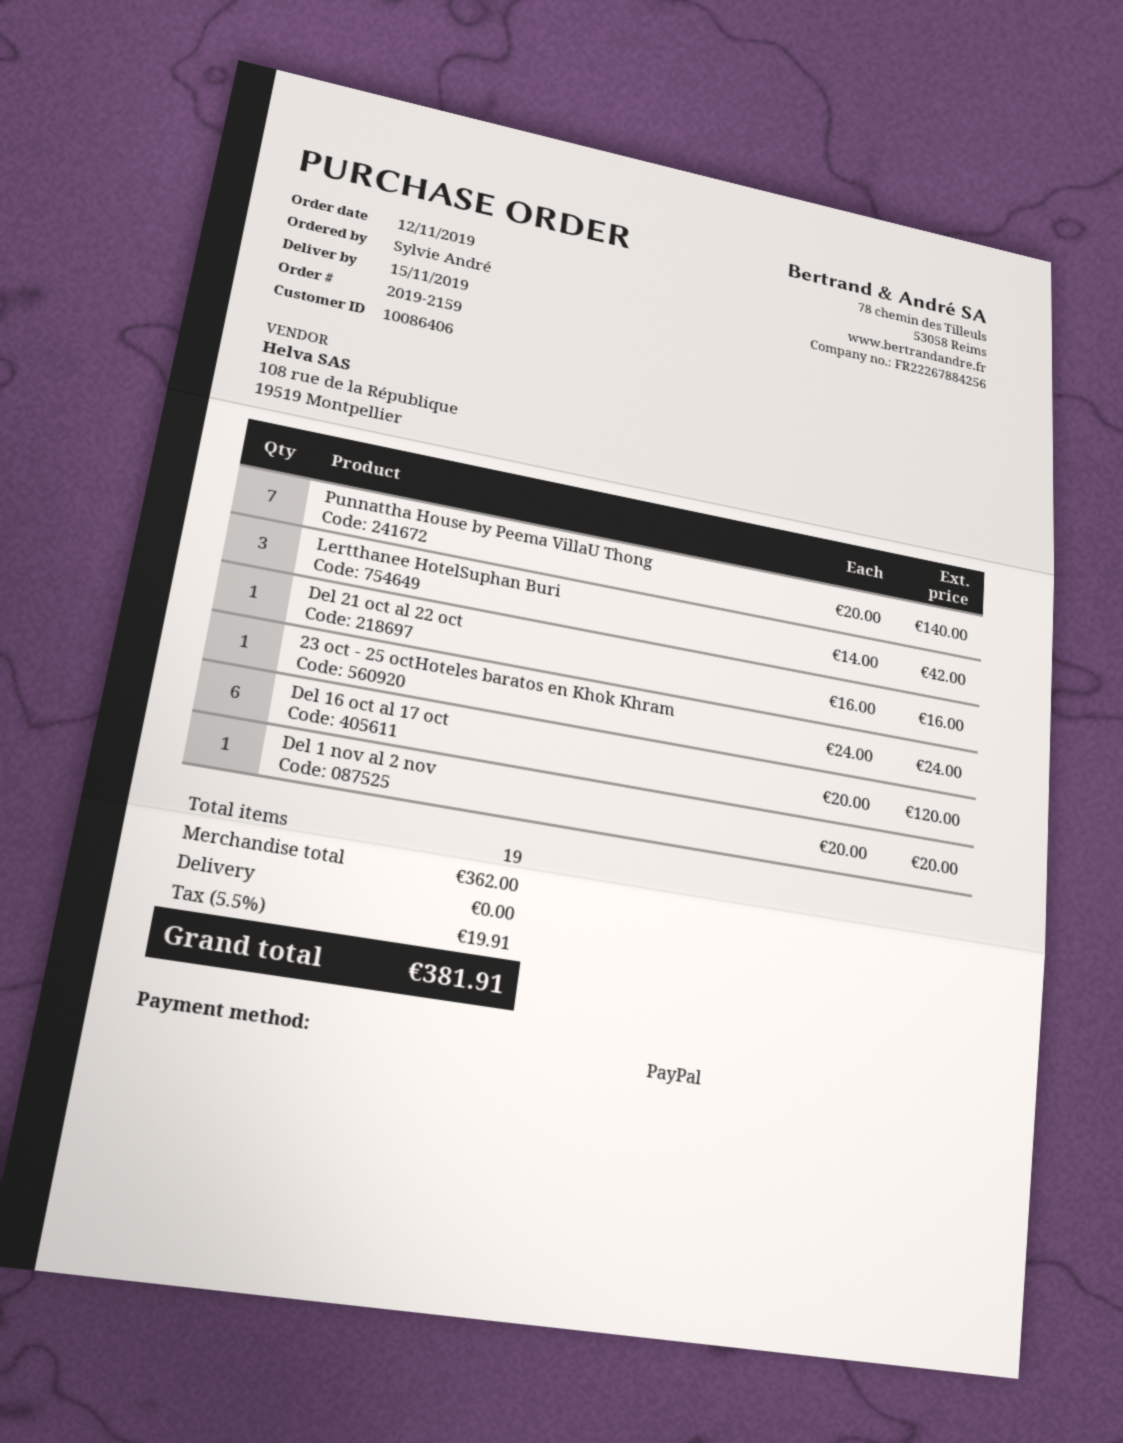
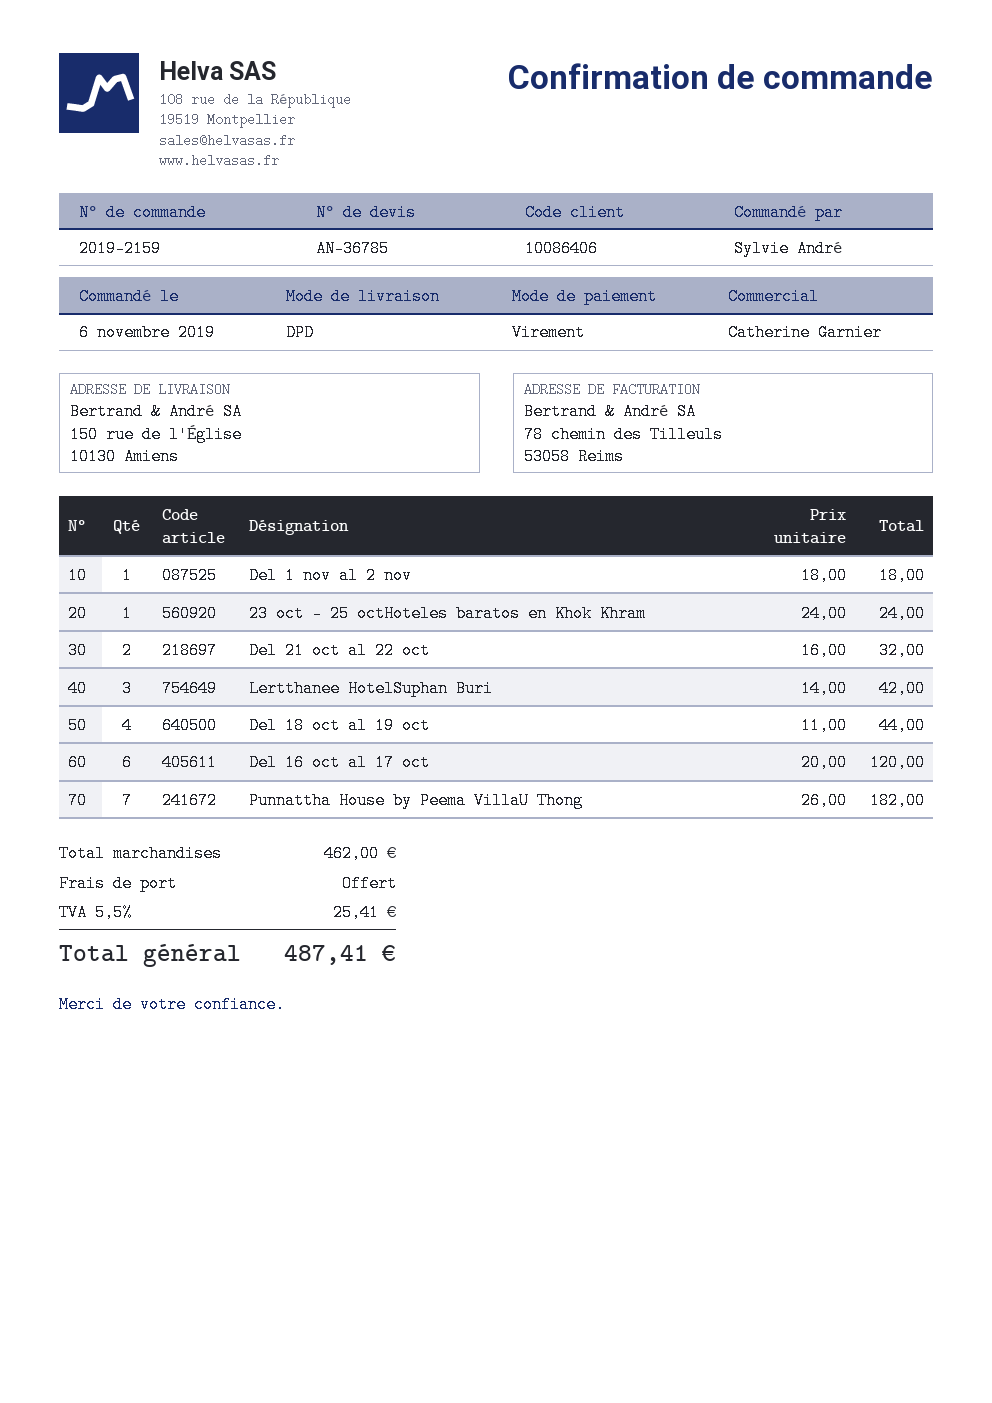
order date: 2019-11-12 -> 2019-11-06
payment method: PayPal -> bank transfer
Punnattha House by Peema VillaU Thong: 7 x 20.00 = 140.00 -> 7 x 26.00 = 182.00
Del 21 oct al 22 oct: 1 x 16.00 = 16.00 -> 2 x 16.00 = 32.00
Del 1 nov al 2 nov: 1 x 20.00 = 20.00 -> 1 x 18.00 = 18.00
Del 18 oct al 19 oct: none -> 4 x 11.00 = 44.00
subtotal: 362.00 -> 462.00
tax: 5.5% = 19.91 -> 5.5% = 25.41
total: 381.91 -> 487.41

